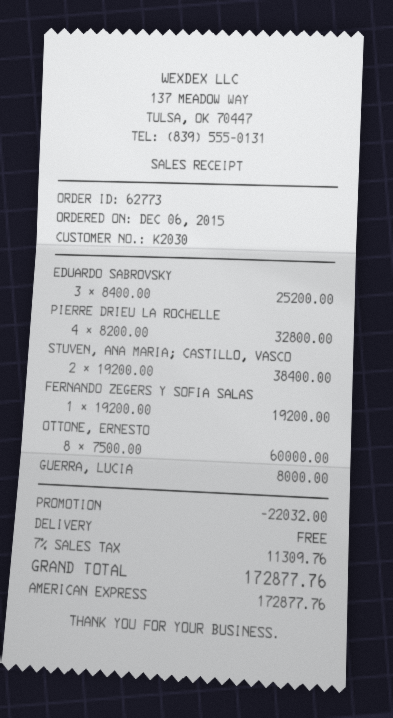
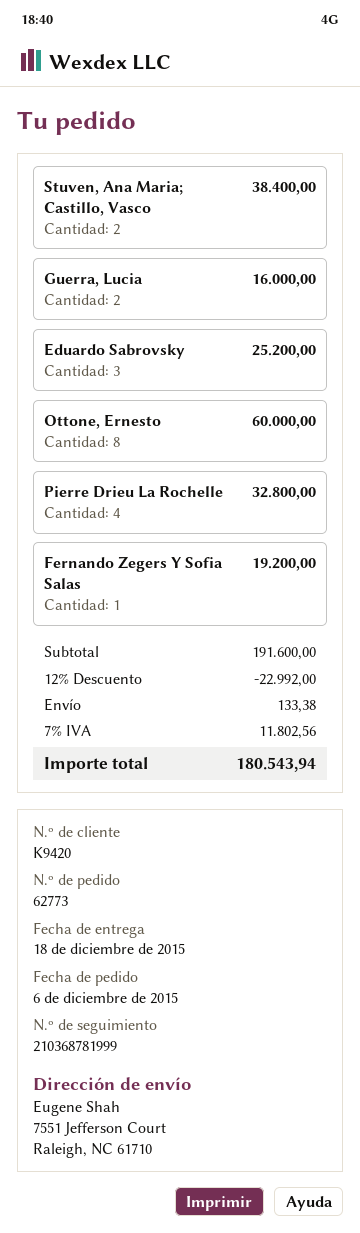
customer number: K2030 -> K9420
GUERRA, LUCIA: 1 for 8000.00 -> 2 for 16000.00
discount: 22032.00 -> 22992.00
shipping: 0.00 -> 133.38
tax: 7% = 11309.76 -> 7% = 11802.56
total: 172877.76 -> 180543.94

